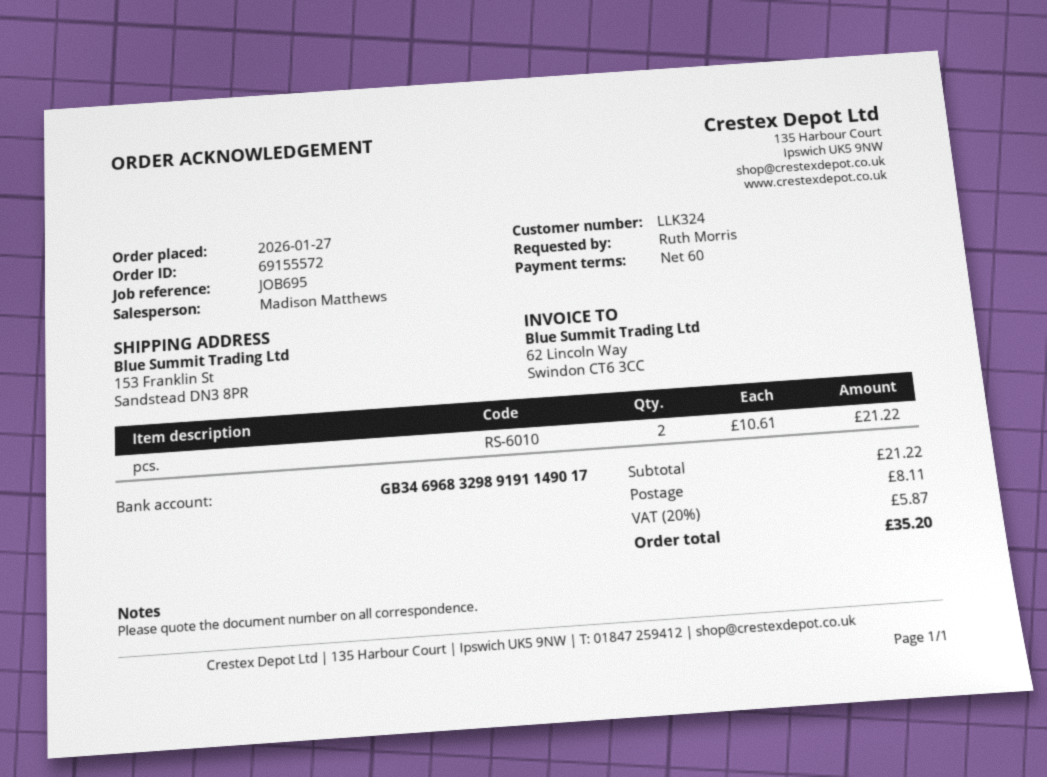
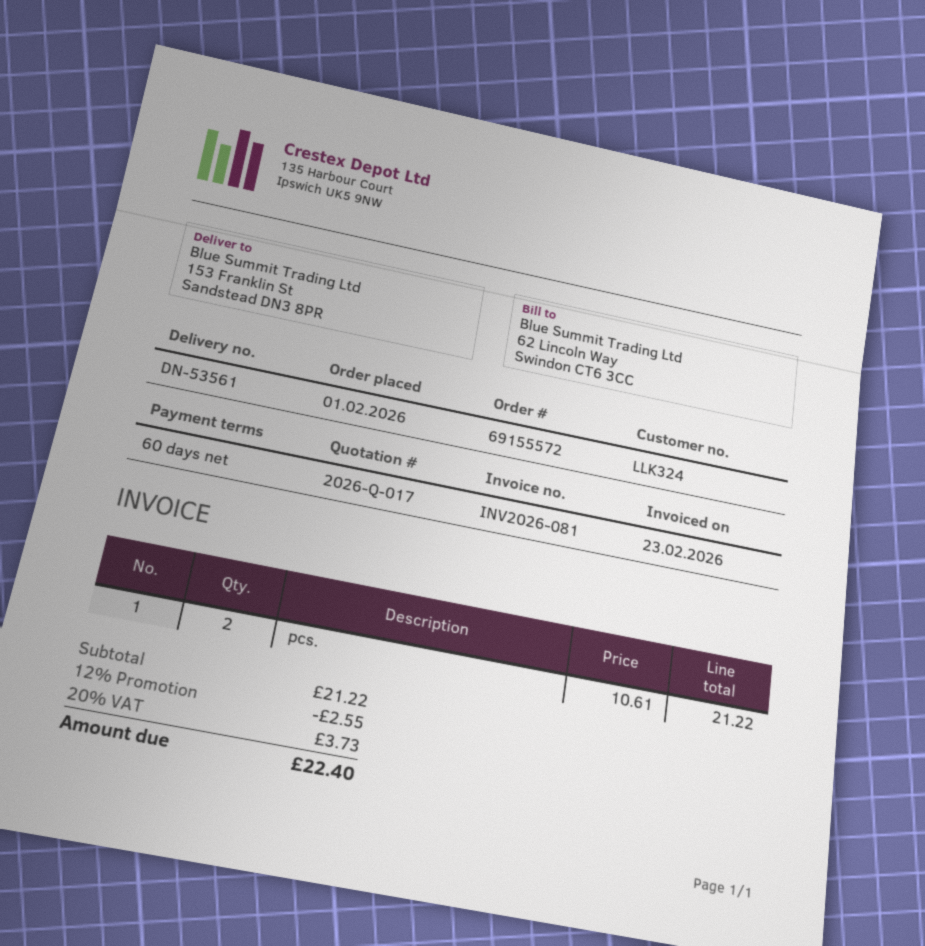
order date: 2026-01-27 -> 2026-02-01
discount: none -> 12% = 2.55
shipping: 8.11 -> none
tax: 20% = 5.87 -> 20% = 3.73
total: 35.20 -> 22.40

